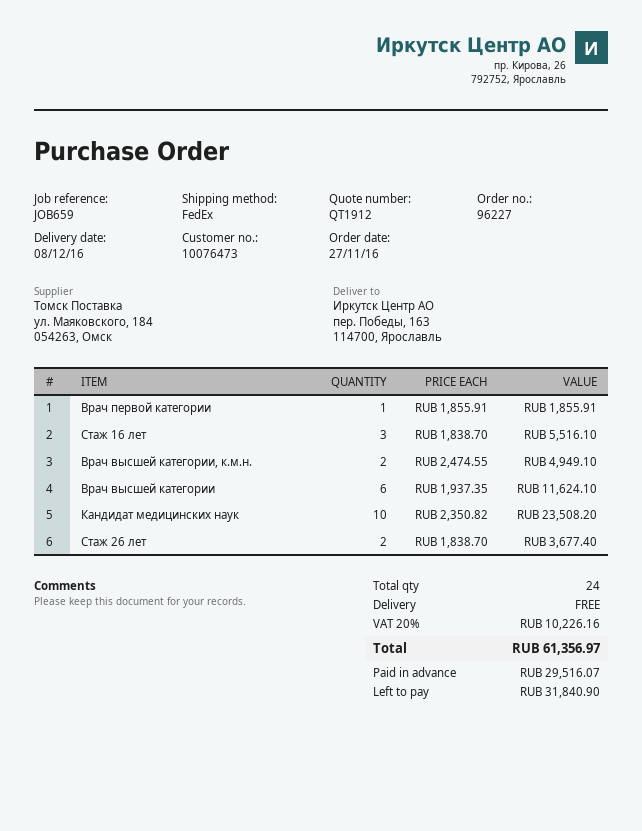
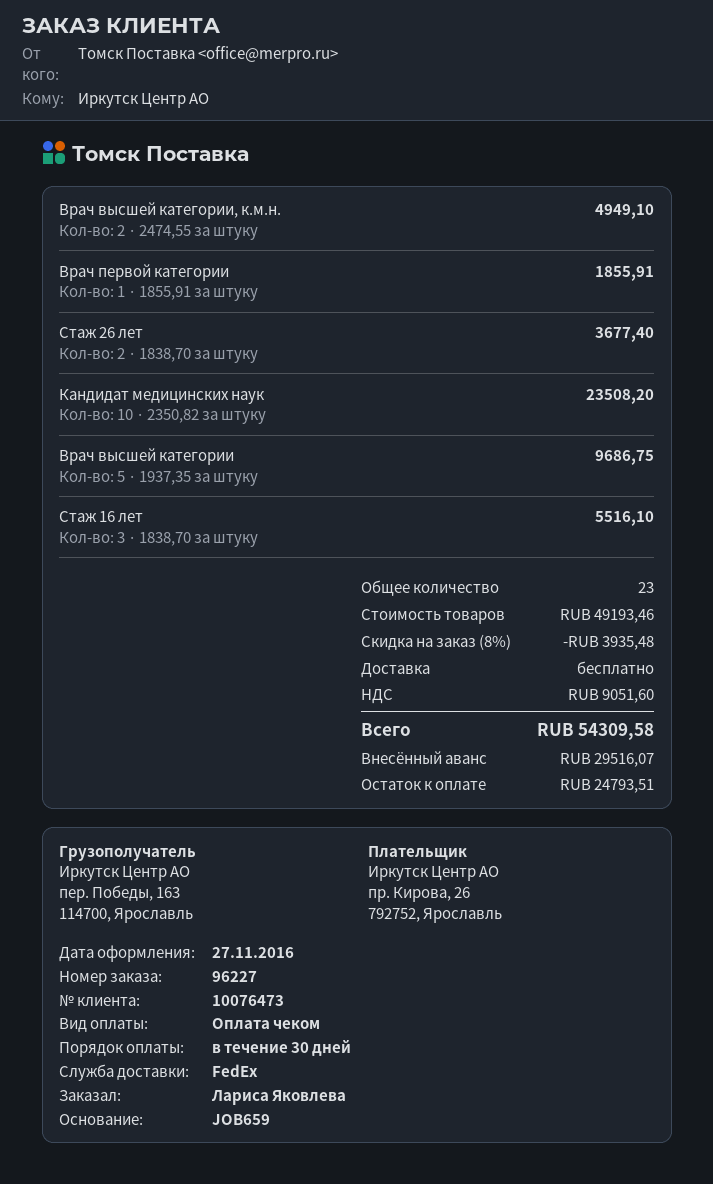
Врач высшей категории: 6 x 1937.35 = 11624.10 -> 5 x 1937.35 = 9686.75
total quantity: 24 -> 23
discount: none -> 8% = 3935.48
tax: 10226.16 -> 9051.60
total: 61356.97 -> 54309.58
balance: 31840.90 -> 24793.51

